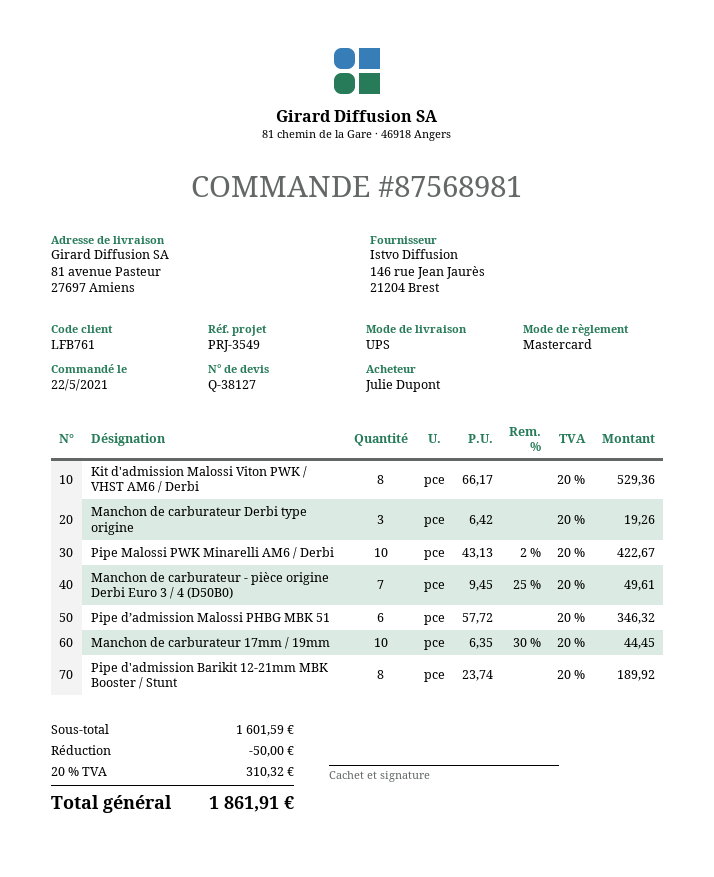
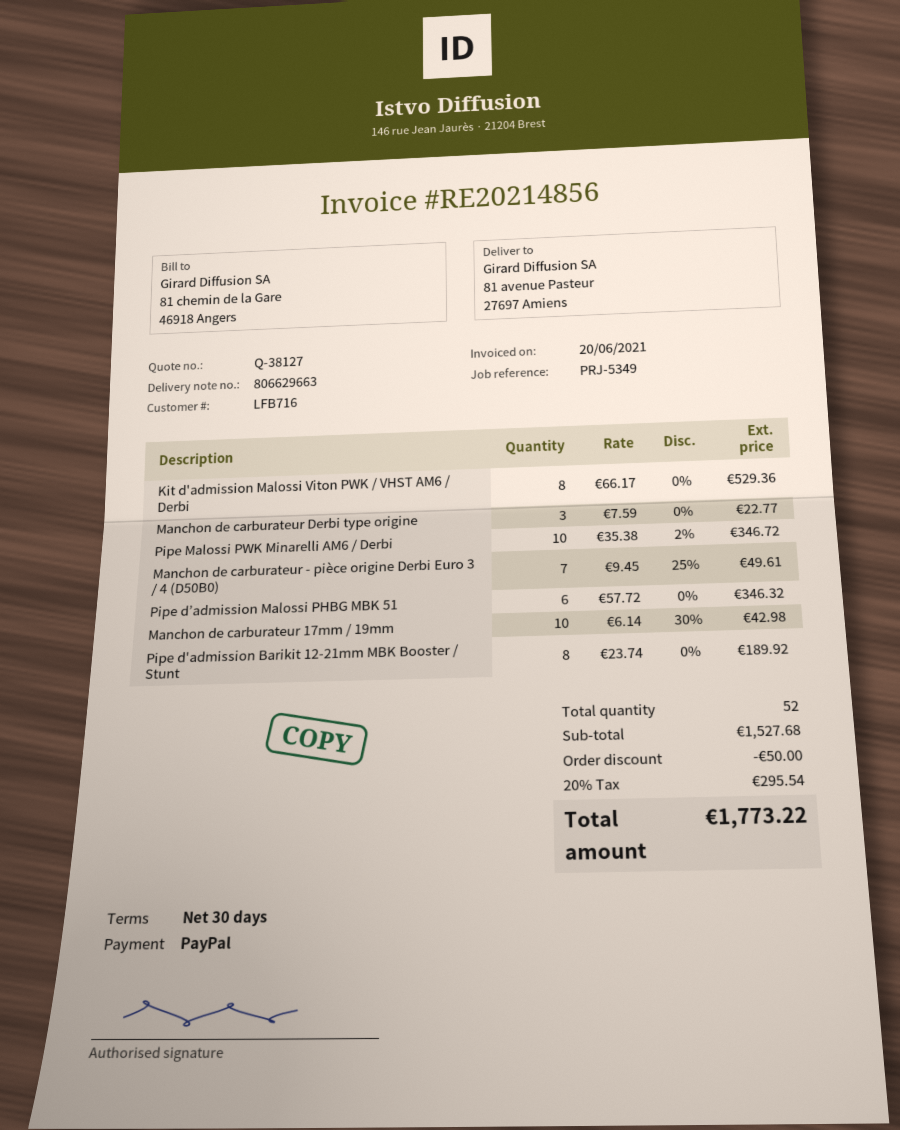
customer number: LFB761 -> LFB716
reference: PRJ-3549 -> PRJ-5349
payment method: Mastercard -> PayPal
Manchon de carburateur Derbi type origine: 3 x 6.42 = 19.26 -> 3 x 7.59 = 22.77
Pipe Malossi PWK Minarelli AM6 / Derbi: 10 x 43.13 - 2% = 422.67 -> 10 x 35.38 - 2% = 346.72
Manchon de carburateur 17mm / 19mm: 10 x 6.35 - 30% = 44.45 -> 10 x 6.14 - 30% = 42.98
subtotal: 1601.59 -> 1527.68
tax: 20% = 310.32 -> 20% = 295.54
total: 1861.91 -> 1773.22

